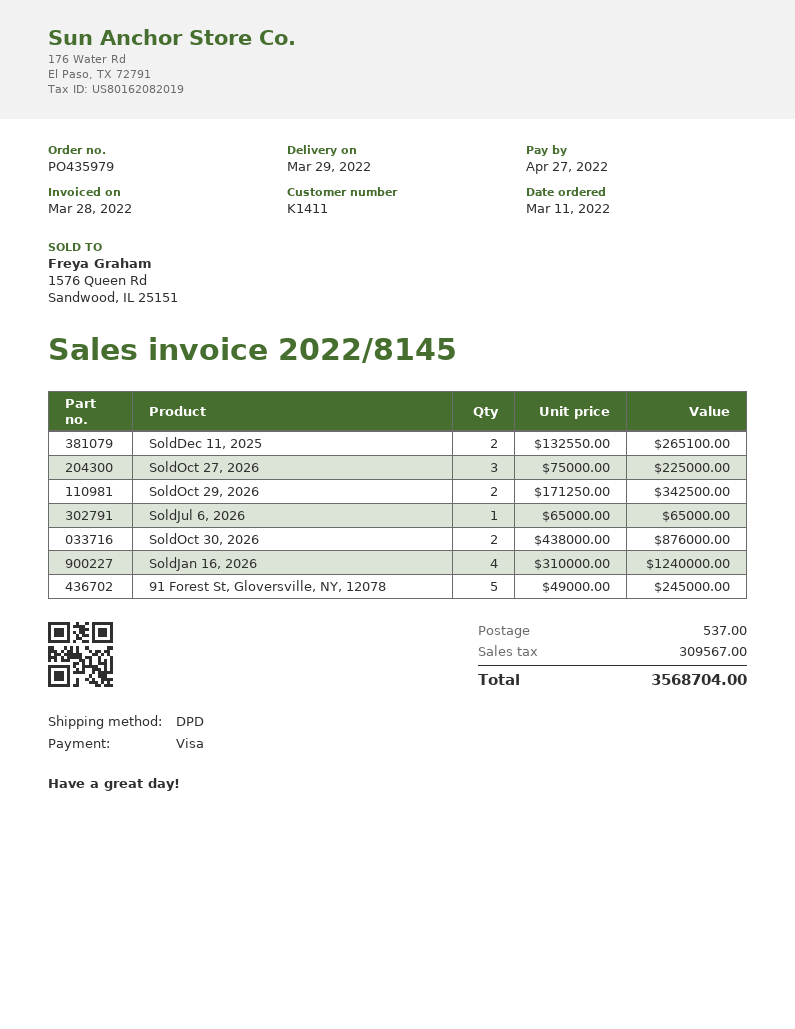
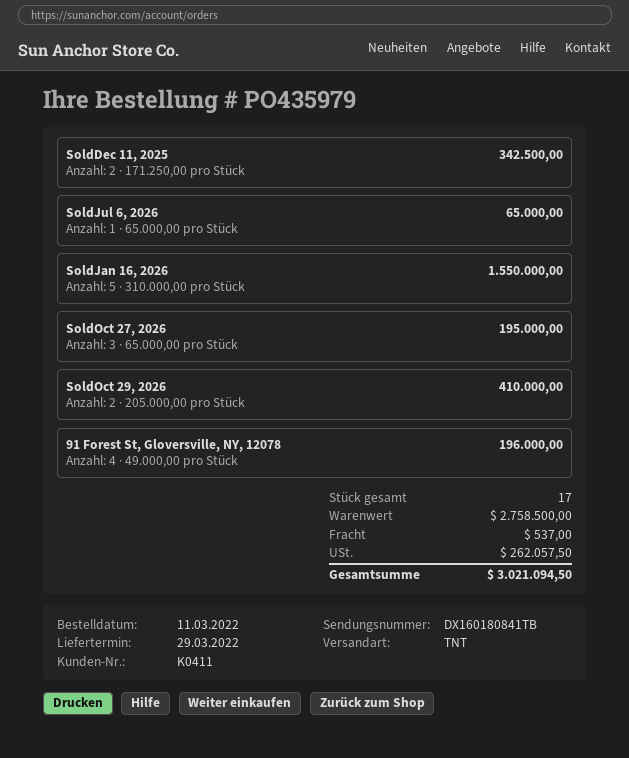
customer number: K1411 -> K0411
shipping method: DPD -> TNT
SoldDec 11, 2025: 2 x 132550.00 = 265100.00 -> 2 x 171250.00 = 342500.00
SoldOct 27, 2026: 3 x 75000.00 = 225000.00 -> 3 x 65000.00 = 195000.00
SoldOct 29, 2026: 2 x 171250.00 = 342500.00 -> 2 x 205000.00 = 410000.00
SoldOct 30, 2026: 2 x 438000.00 = 876000.00 -> none
SoldJan 16, 2026: 4 x 310000.00 = 1240000.00 -> 5 x 310000.00 = 1550000.00
91 Forest St, Gloversville, NY, 12078: 5 x 49000.00 = 245000.00 -> 4 x 49000.00 = 196000.00
tax: 309567.00 -> 262057.50
total: 3568704.00 -> 3021094.50

